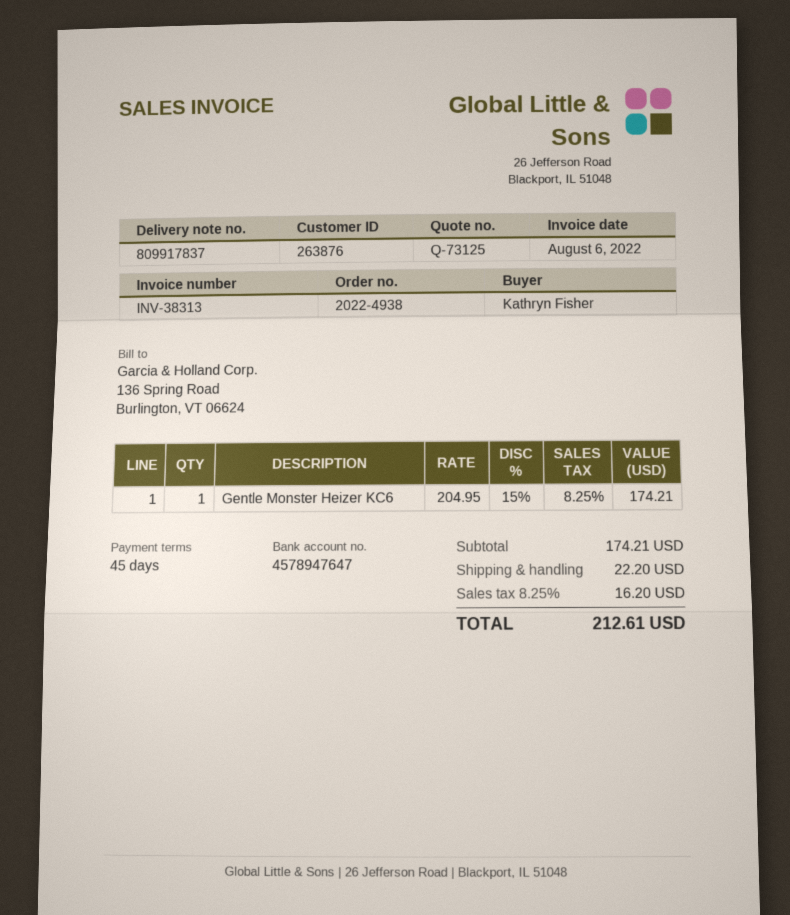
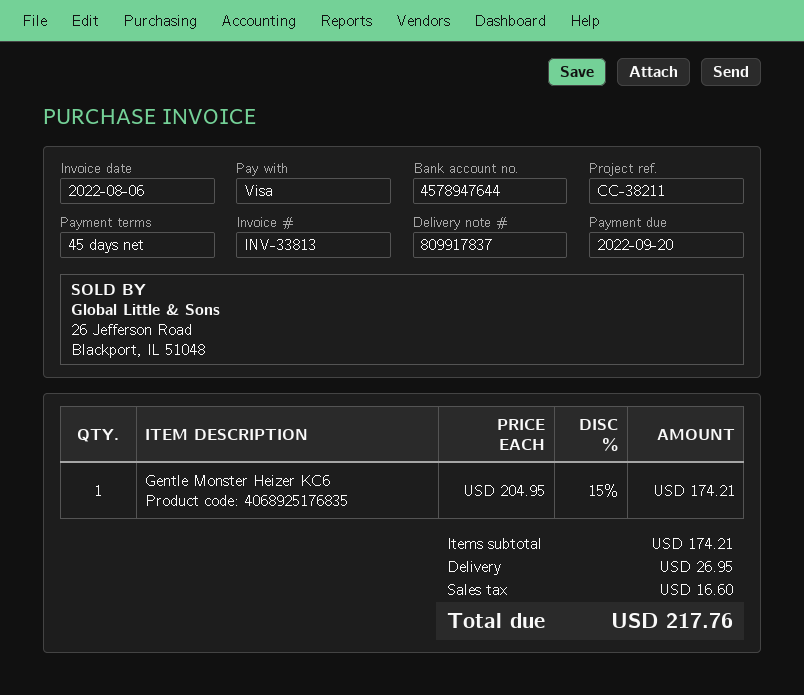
invoice number: INV-38313 -> INV-33813
bank account: 4578947647 -> 4578947644
shipping: 22.20 -> 26.95
tax: 16.20 -> 16.60
total: 212.61 -> 217.76

